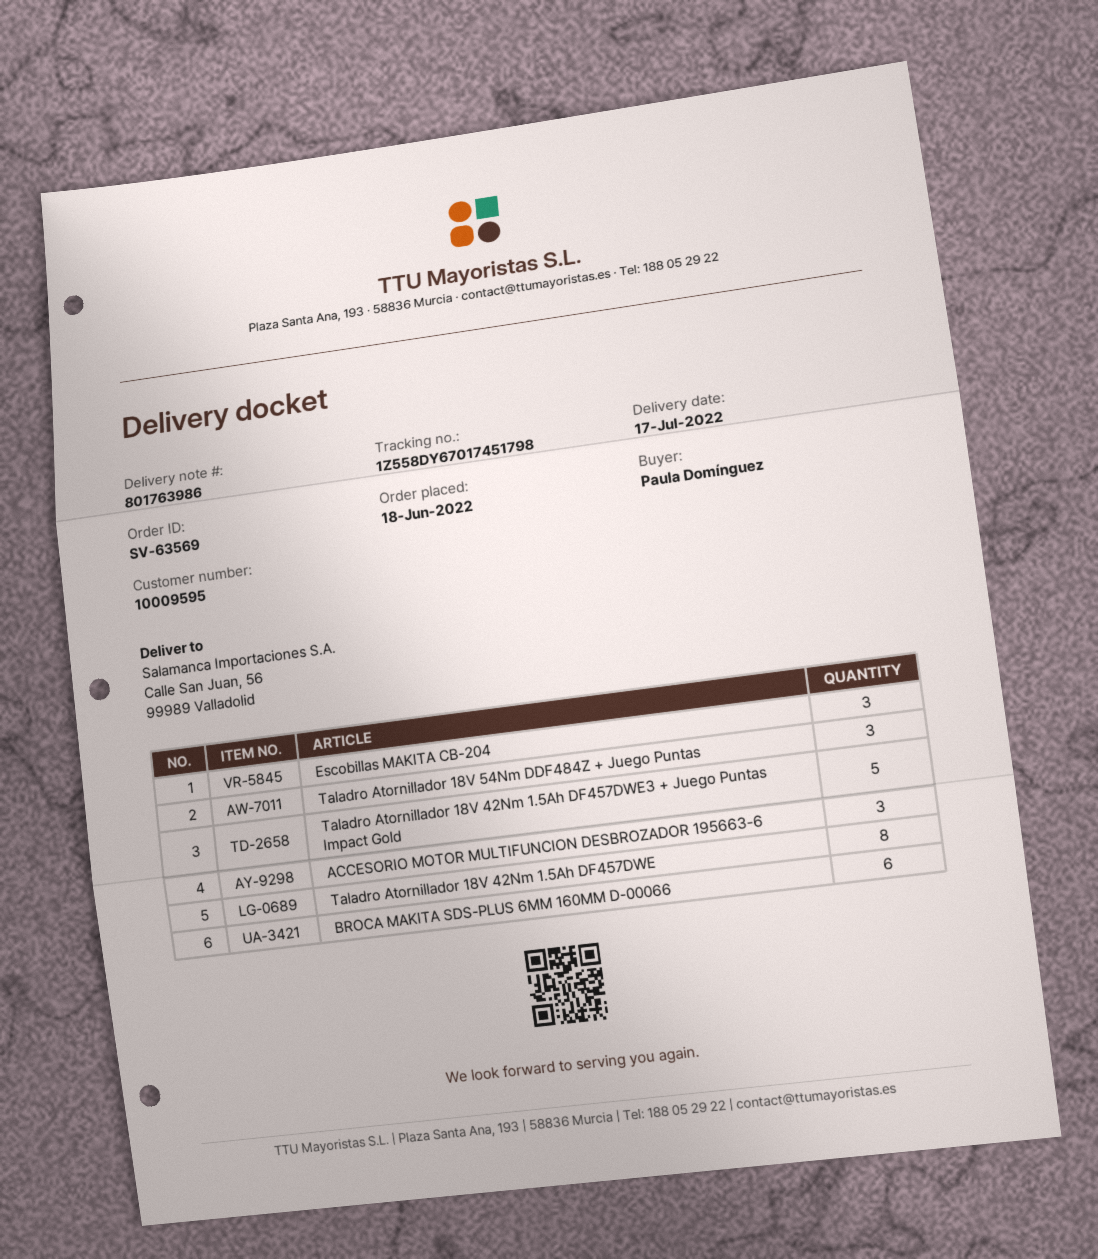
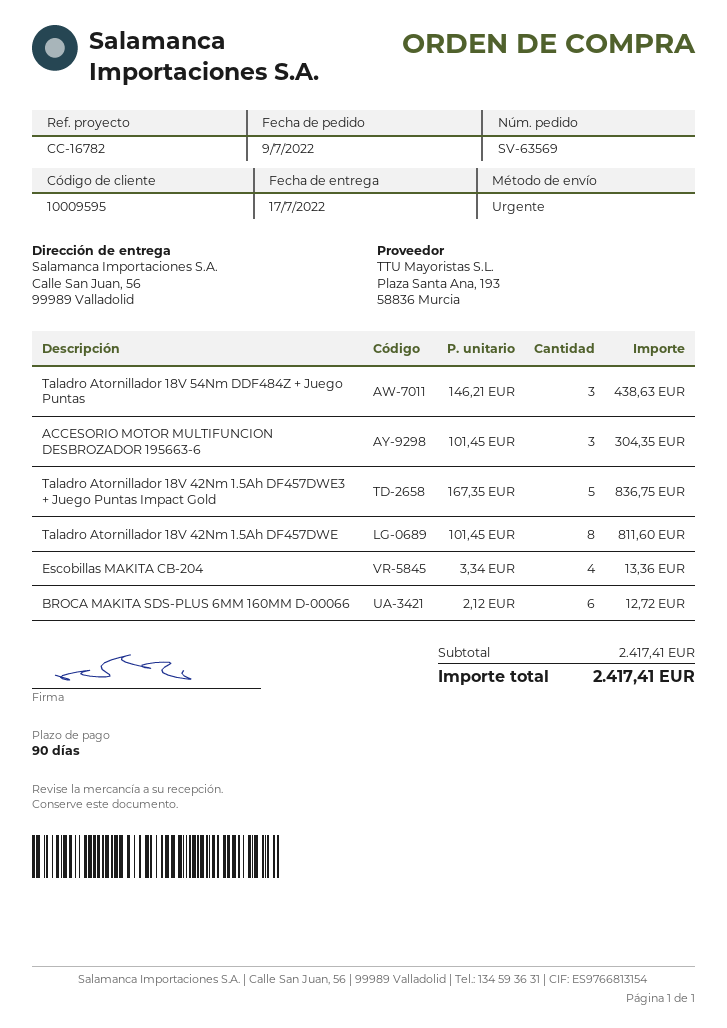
order date: 2022-06-18 -> 2022-07-09
Escobillas MAKITA CB-204: 3 -> 4

